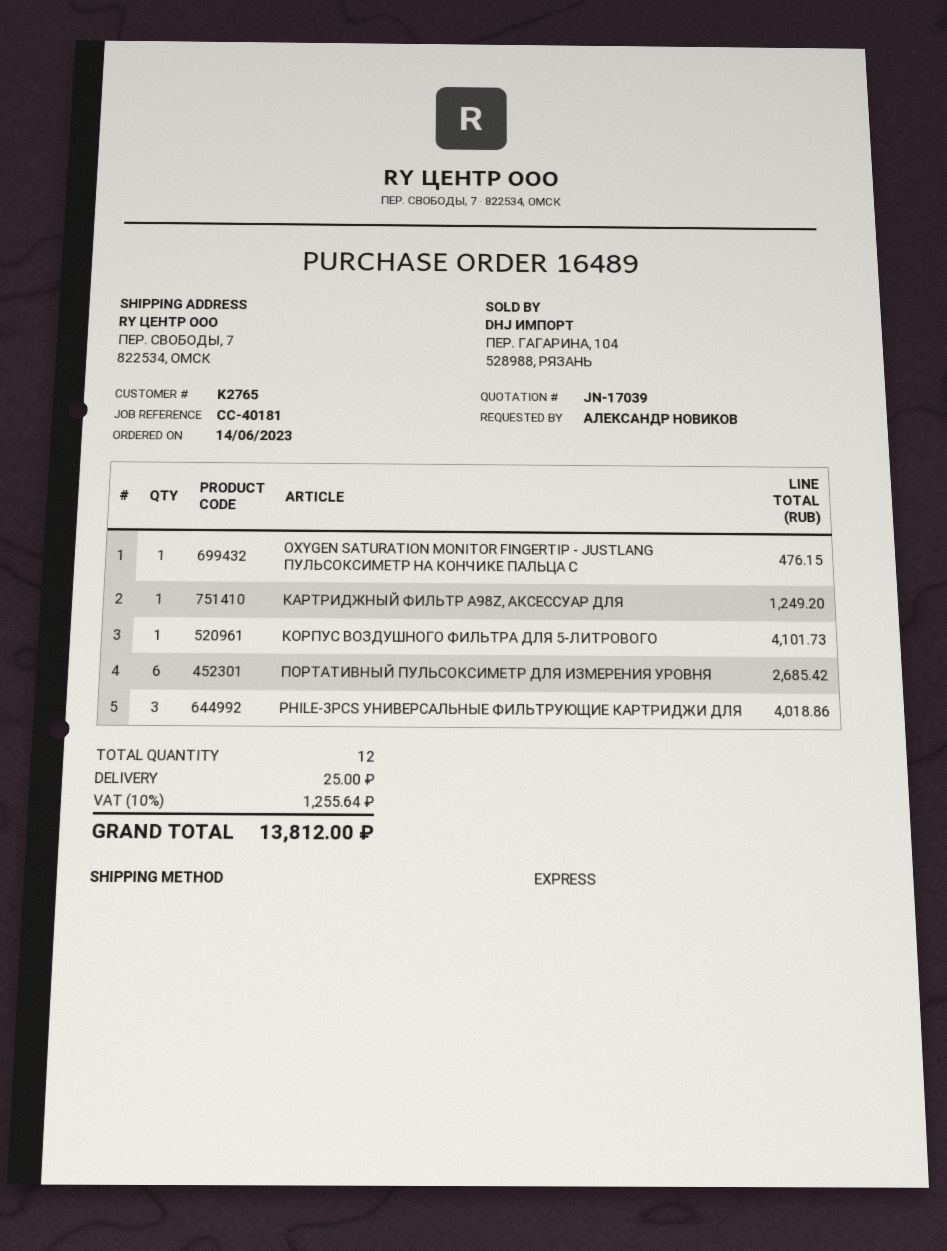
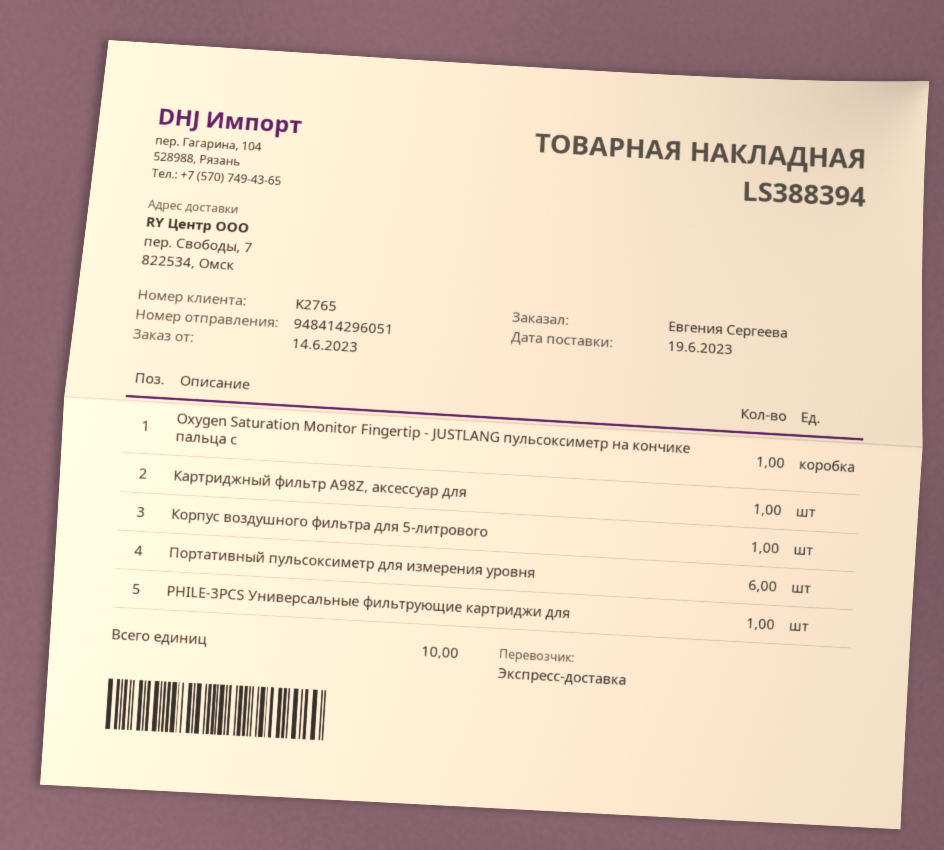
ordered by: АЛЕКСАНДР НОВИКОВ -> Евгения Сергеева
PHILE-3PCS УНИВЕРСАЛЬНЫЕ ФИЛЬТРУЮЩИЕ КАРТРИДЖИ ДЛЯ: 3 -> 1
total quantity: 12 -> 10

